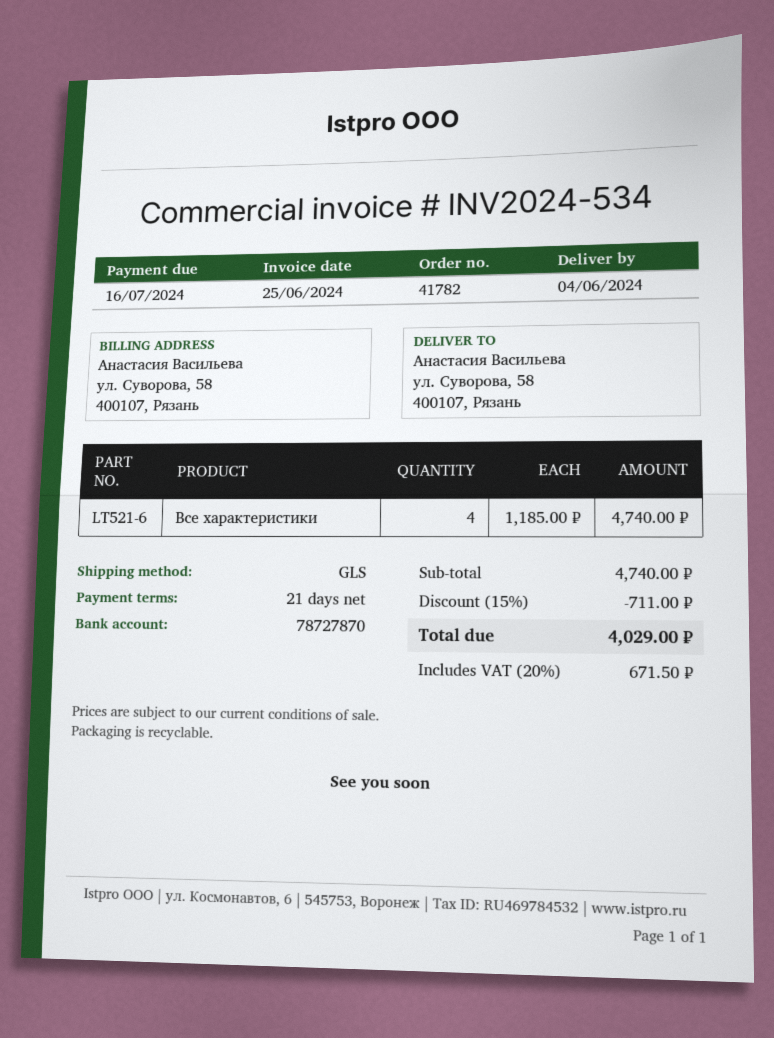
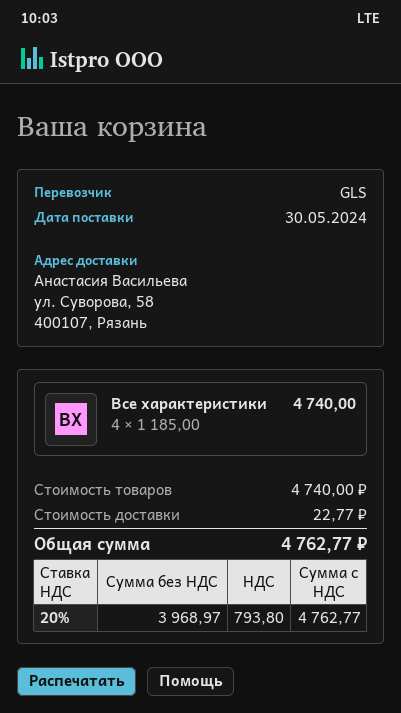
delivery date: 2024-06-04 -> 2024-05-30
discount: 15% = 711.00 -> none
shipping: none -> 22.77
tax: 20% = 671.50 -> 20% = 793.80
total: 4029.00 -> 4762.77

